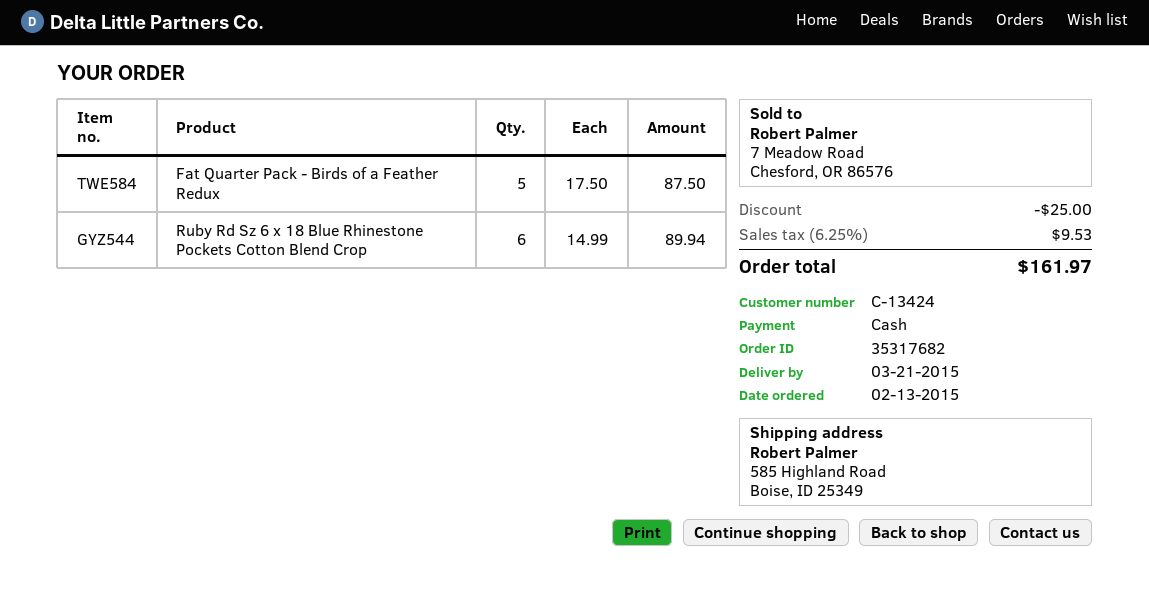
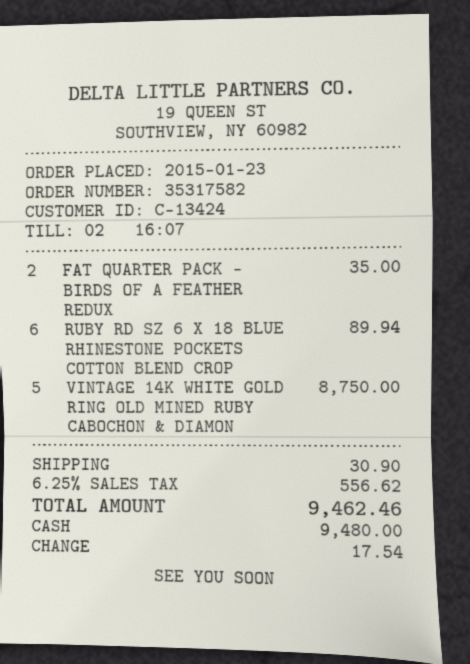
order number: 35317682 -> 35317582
order date: 2015-02-13 -> 2015-01-23
Fat Quarter Pack - Birds of a Feather Redux: 5 for 87.50 -> 2 for 35.00
VINTAGE 14K WHITE GOLD RING OLD MINED RUBY CABOCHON & DIAMON: none -> 5 for 8750.00
discount: 25.00 -> none
shipping: none -> 30.90
tax: 6.25% = 9.53 -> 6.25% = 556.62
total: 161.97 -> 9462.46

